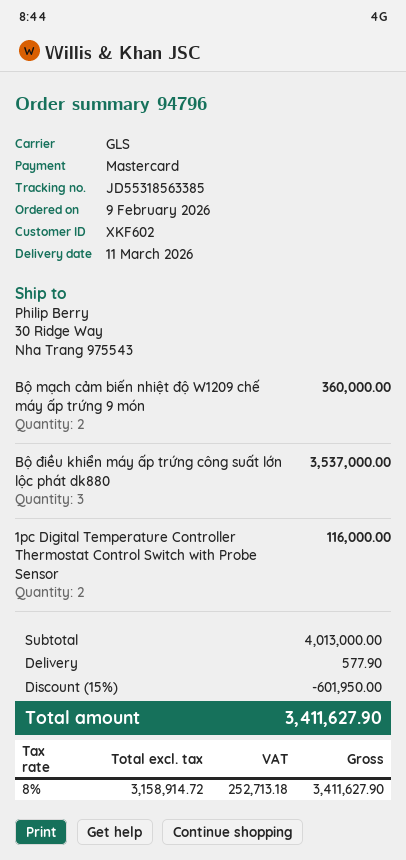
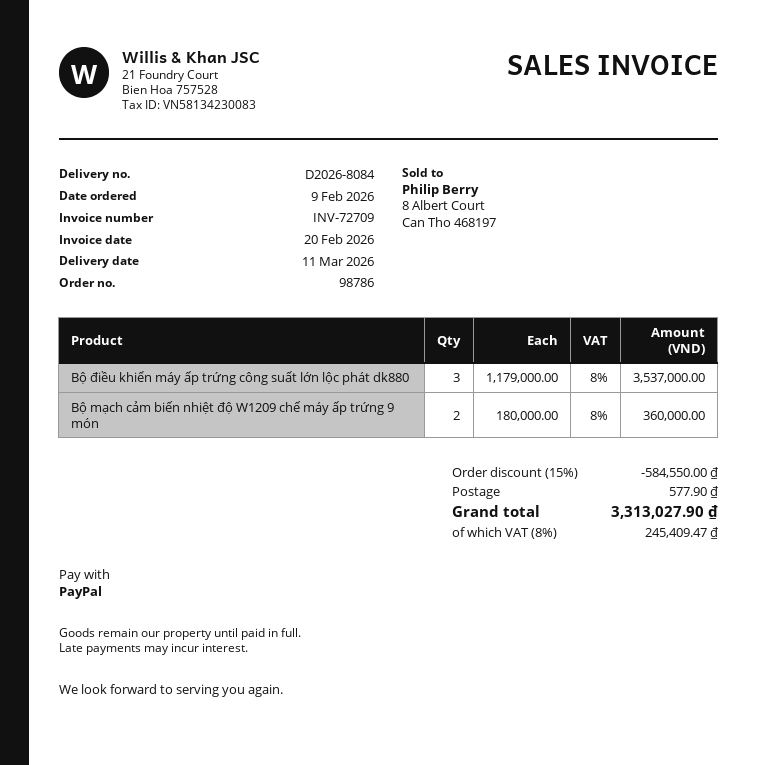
order number: 94796 -> 98786
payment method: Mastercard -> PayPal
1pc Digital Temperature Controller Thermostat Control Switch with Probe Sensor: 2 for 116000.00 -> none
discount: 15% = 601950.00 -> 15% = 584550.00
tax: 8% = 252713.18 -> 8% = 245409.47
total: 3411627.90 -> 3313027.90

